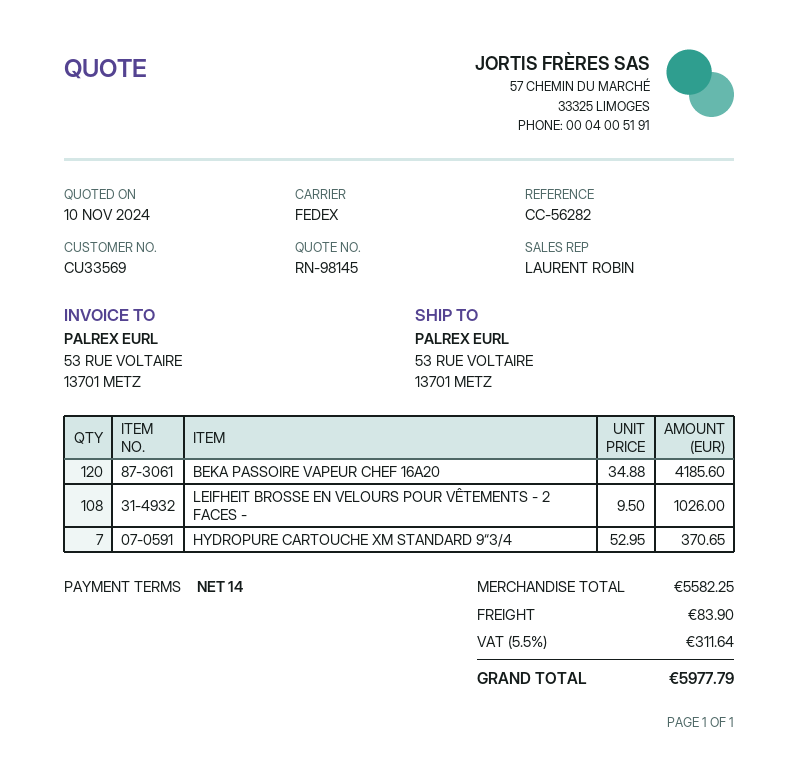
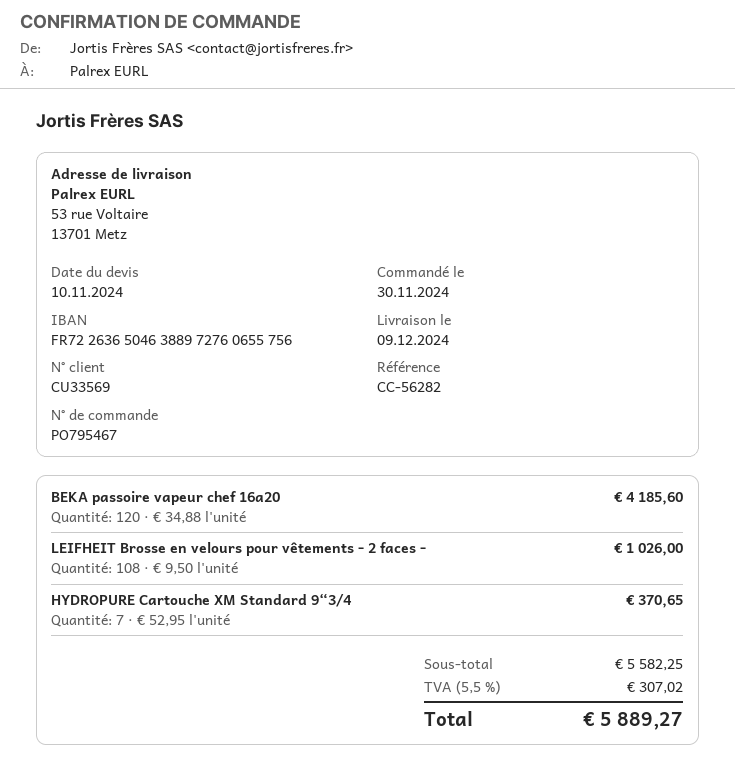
shipping: 83.90 -> none
tax: 5.5% = 311.64 -> 5.5% = 307.02
total: 5977.79 -> 5889.27

